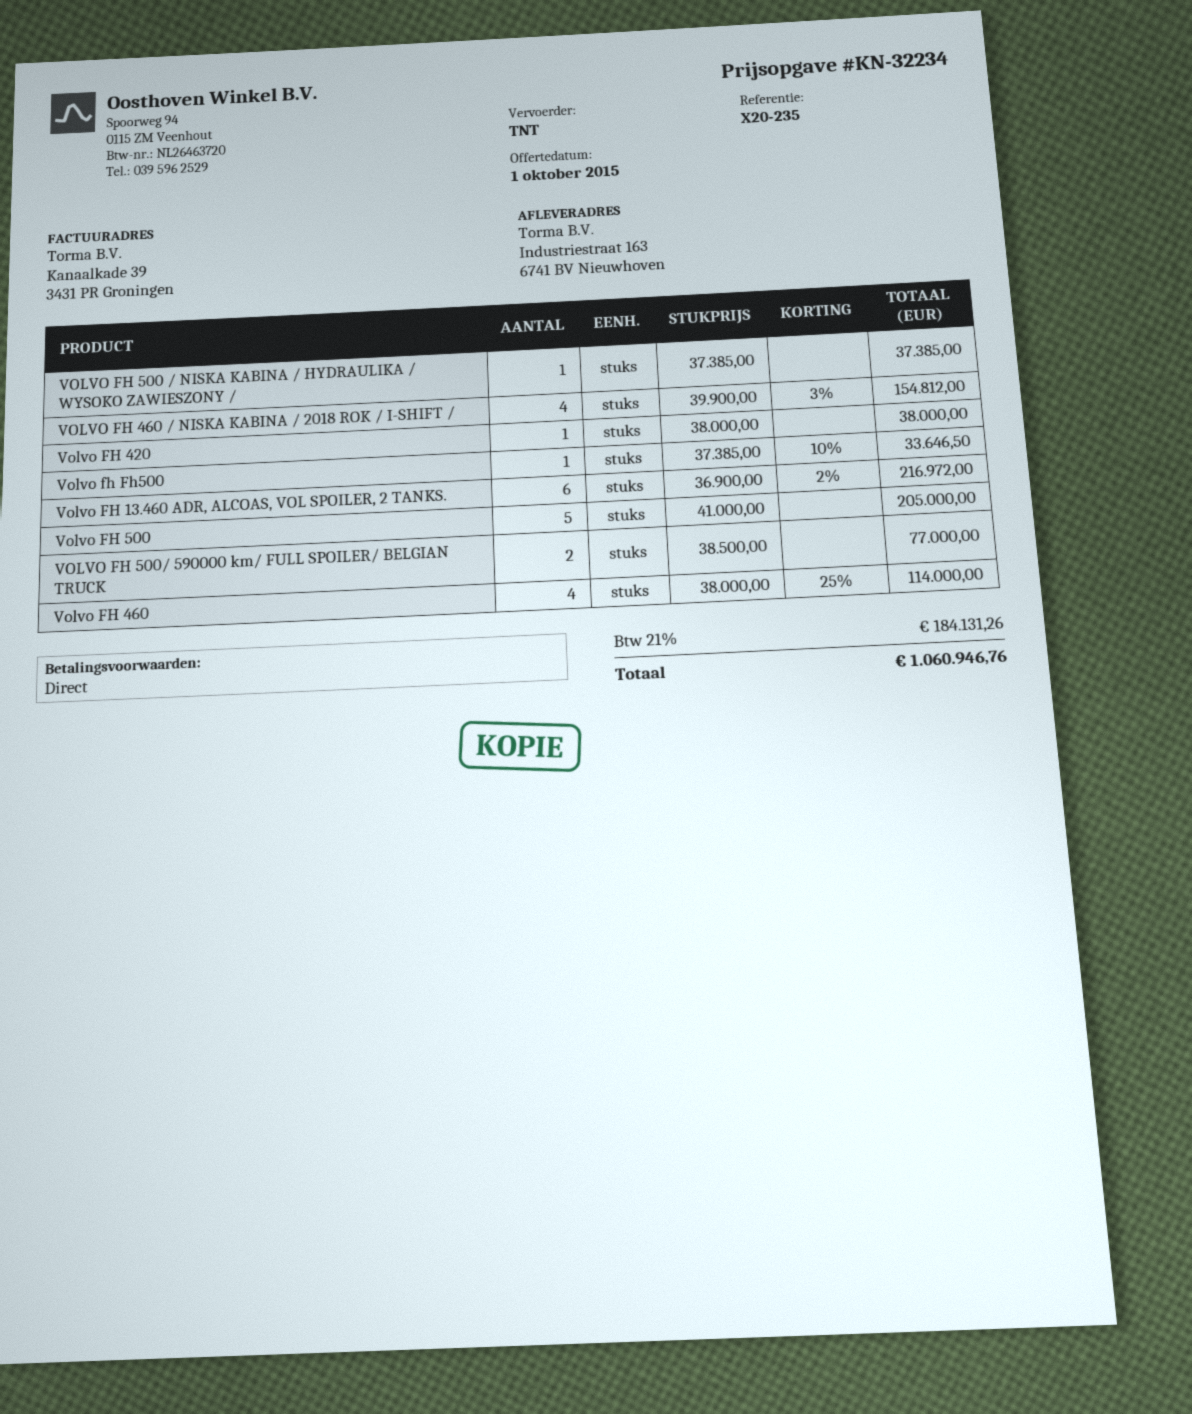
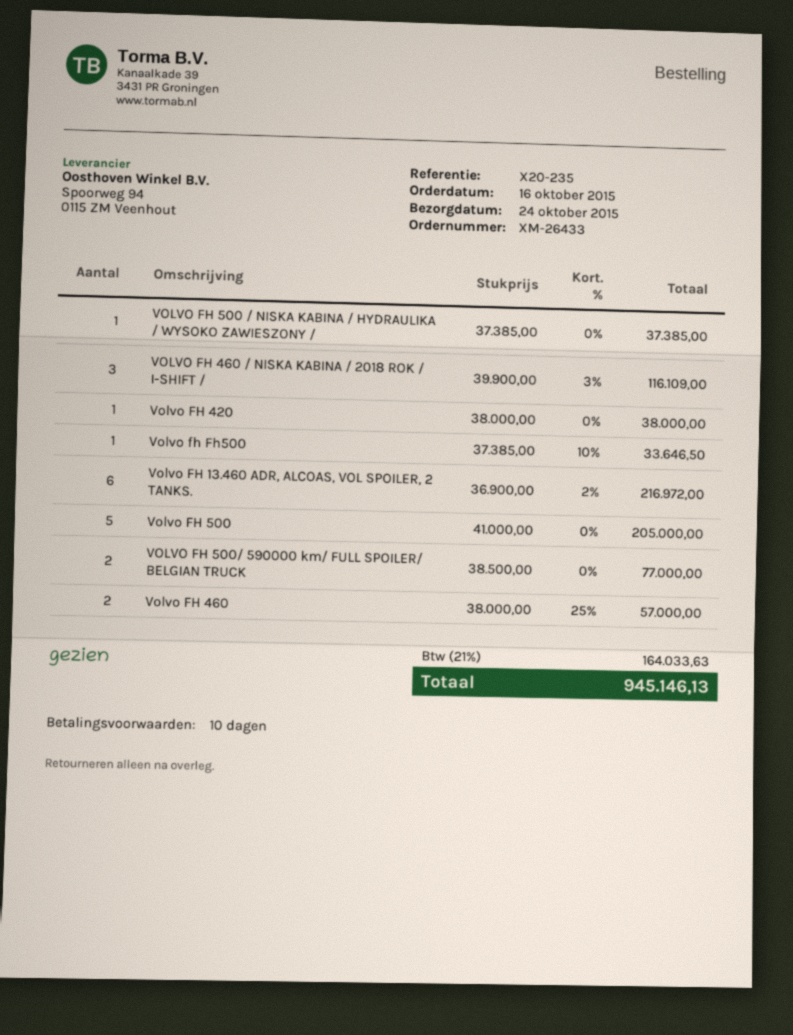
payment terms: on receipt -> 10 days
VOLVO FH 460 / NISKA KABINA / 2018 ROK / I-SHIFT /: 4 x 39900.00 - 3% = 154812.00 -> 3 x 39900.00 - 3% = 116109.00
Volvo FH 460: 4 x 38000.00 - 25% = 114000.00 -> 2 x 38000.00 - 25% = 57000.00
tax: 21% = 184131.26 -> 21% = 164033.63
total: 1060946.76 -> 945146.13

